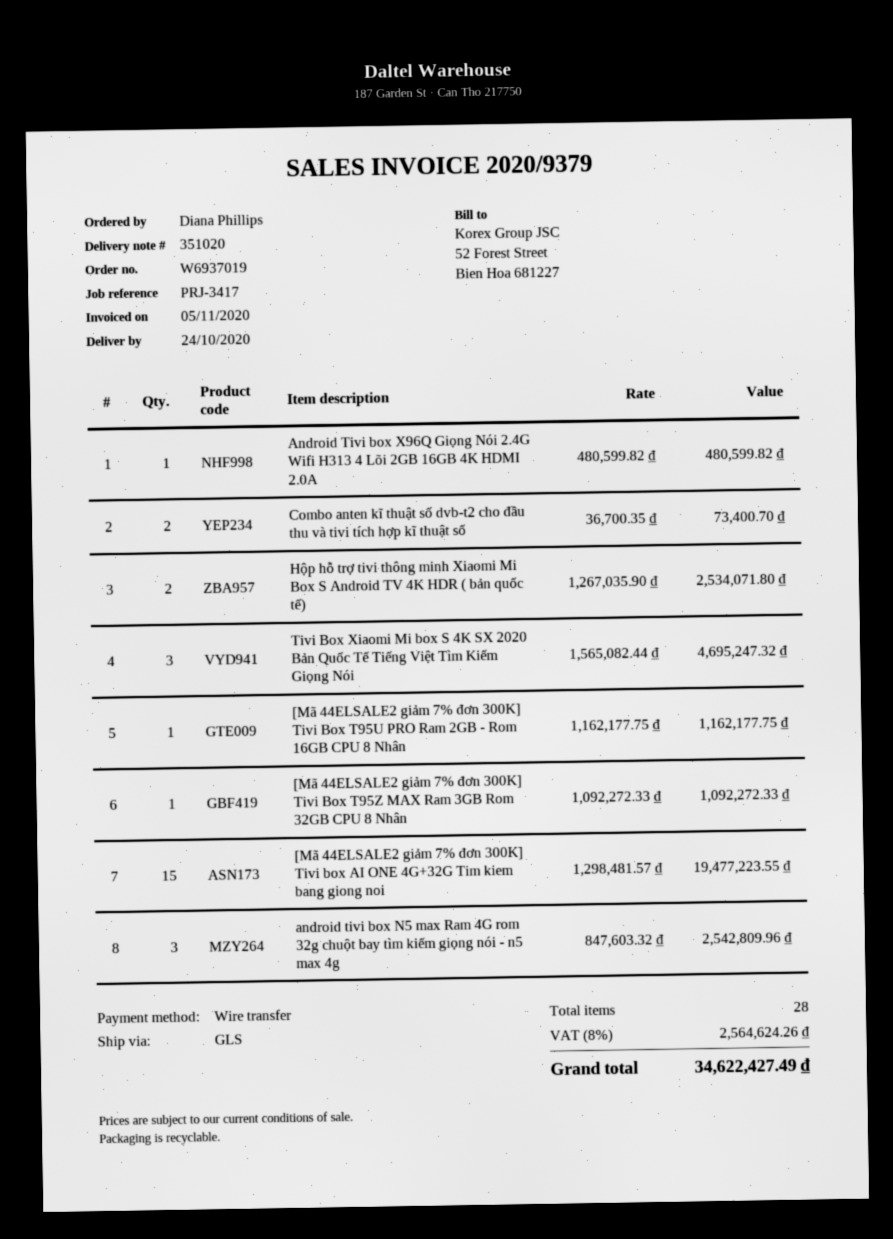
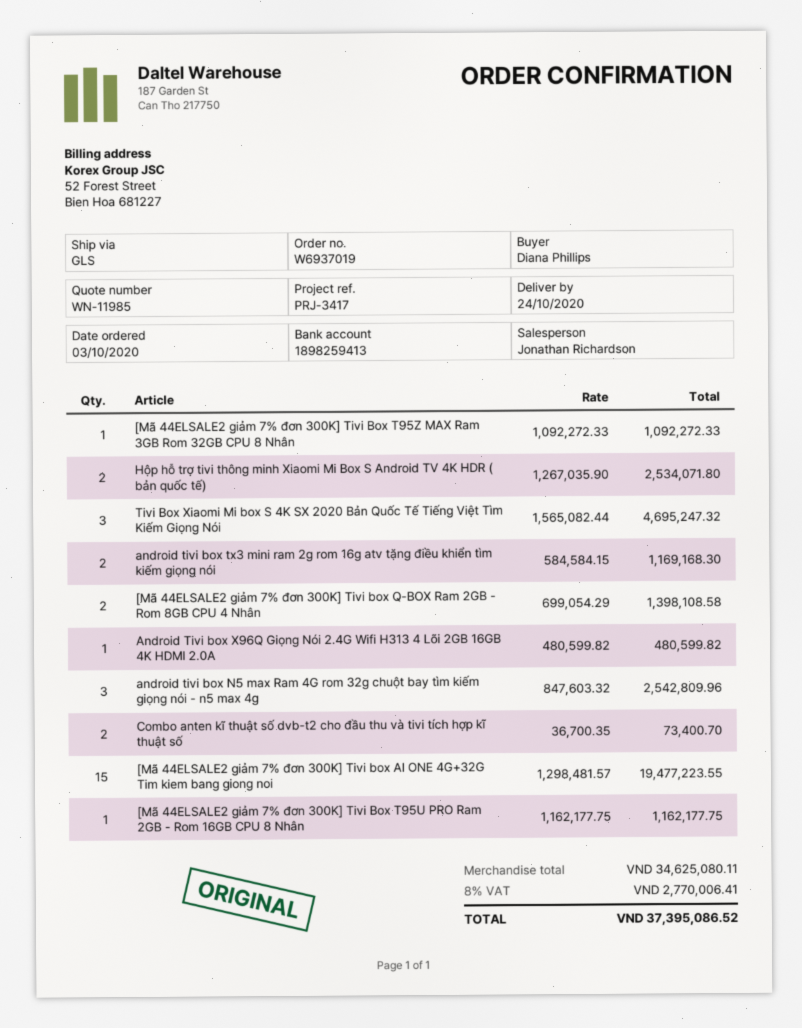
android tivi box tx3 mini ram 2g rom 16g atv tặng điều khiển tìm kiếm giọng nói: none -> 2 x 584584.15 = 1169168.30
[Mã 44ELSALE2 giảm 7% đơn 300K] Tivi box Q-BOX Ram 2GB - Rom 8GB CPU 4 Nhân: none -> 2 x 699054.29 = 1398108.58
tax: 8% = 2564624.26 -> 8% = 2770006.41
total: 34622427.49 -> 37395086.52

